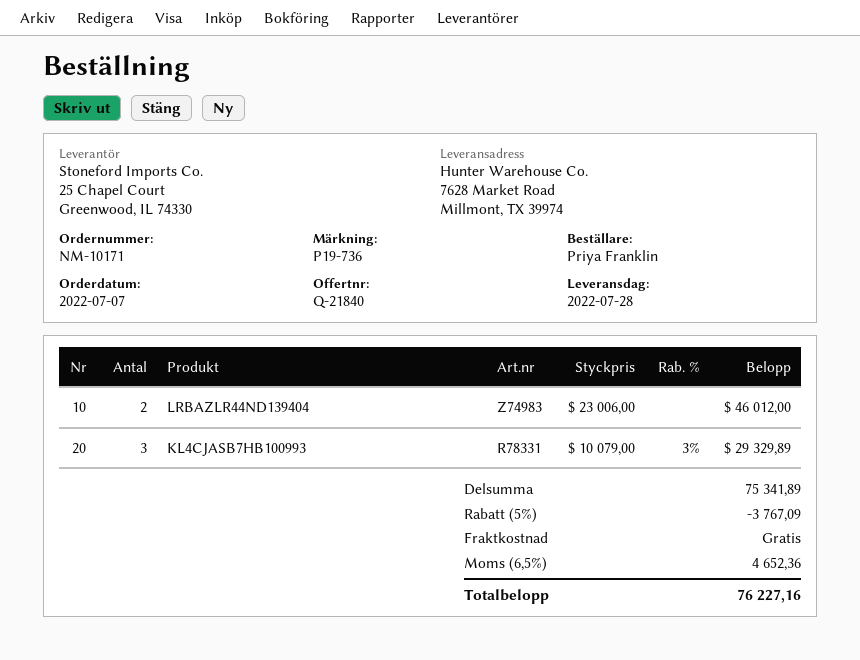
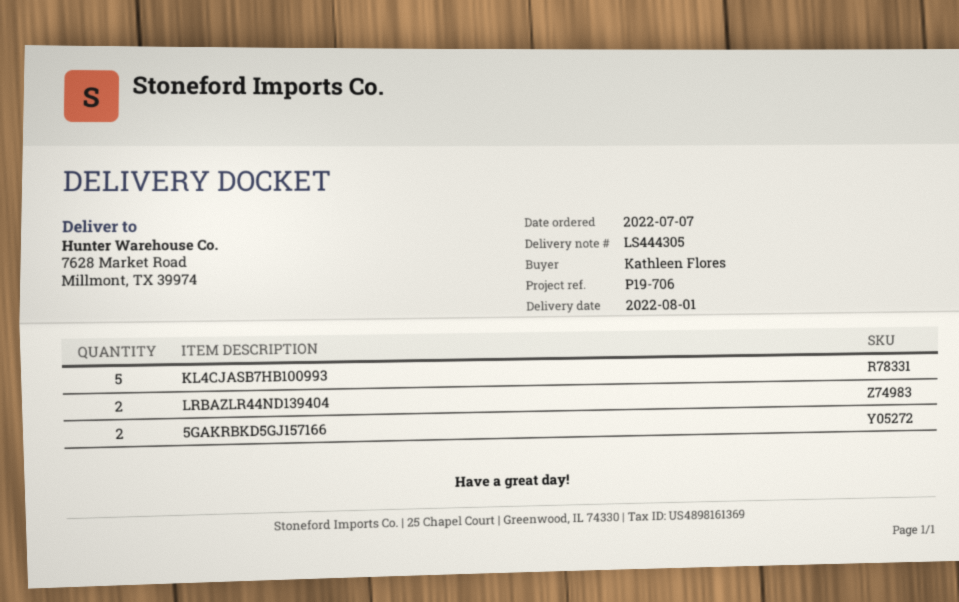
delivery date: 2022-07-28 -> 2022-08-01
reference: P19-736 -> P19-706
ordered by: Priya Franklin -> Kathleen Flores
KL4CJASB7HB100993: 3 -> 5
5GAKRBKD5GJ157166: none -> 2

